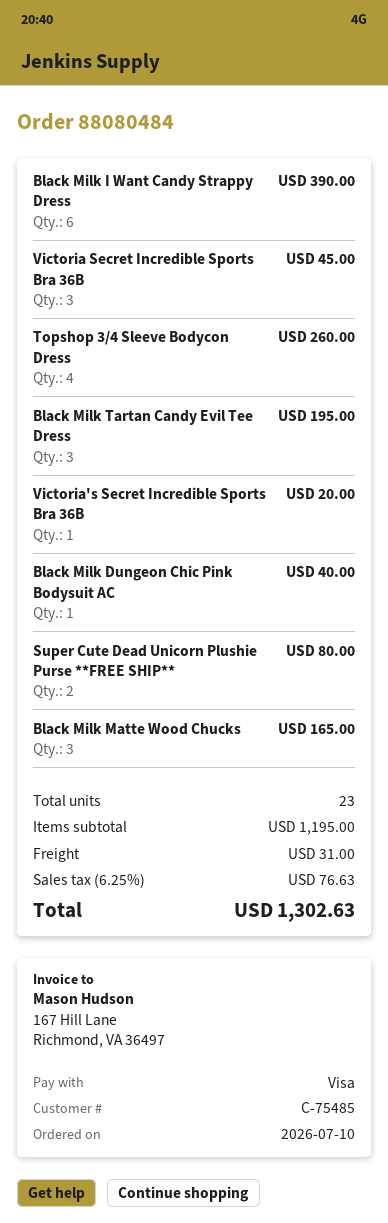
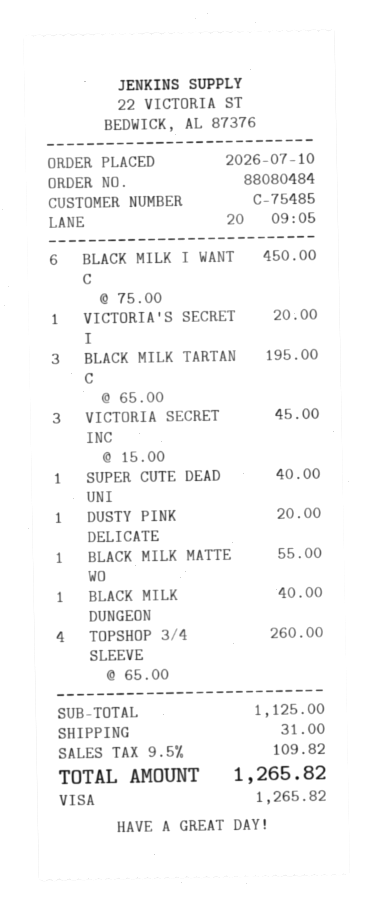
Black Milk I Want Candy Strappy Dress: 6 for 390.00 -> 6 for 450.00
Super Cute Dead Unicorn Plushie Purse **FREE SHIP**: 2 for 80.00 -> 1 for 40.00
Black Milk Matte Wood Chucks: 3 for 165.00 -> 1 for 55.00
DUSTY PINK DELICATE: none -> 1 for 20.00
subtotal: 1195.00 -> 1125.00
tax: 6.25% = 76.63 -> 9.5% = 109.82
total: 1302.63 -> 1265.82

